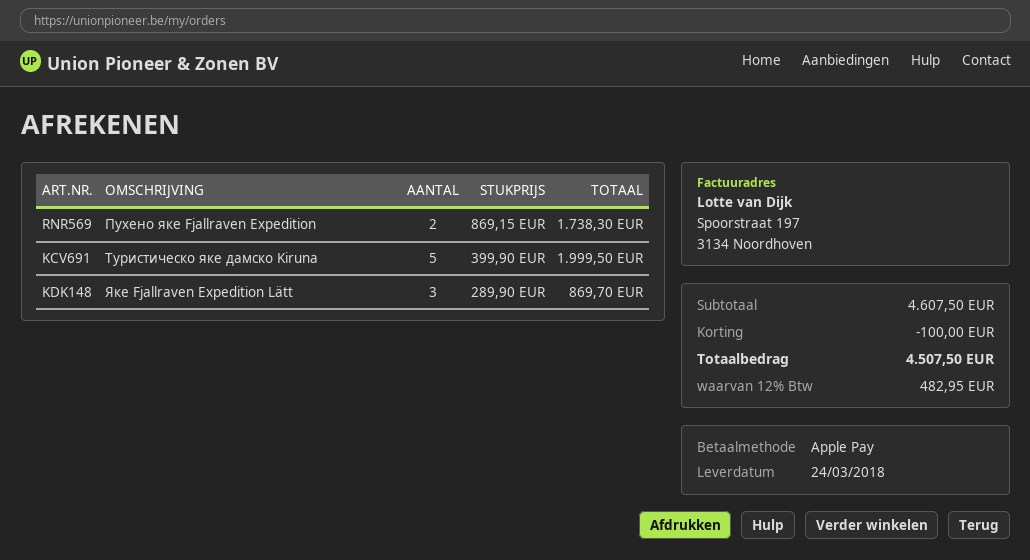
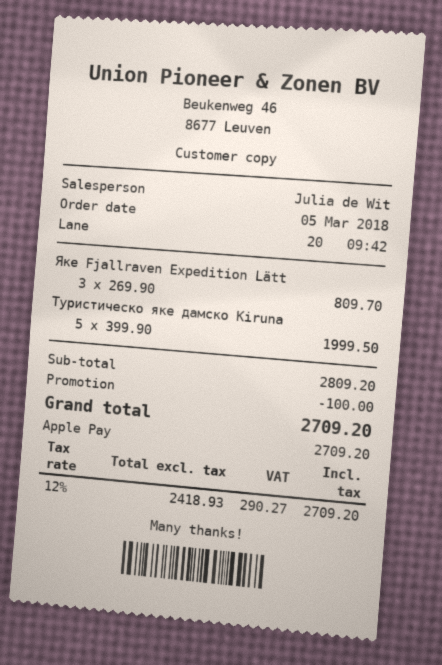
Пухено яке Fjallraven Expedition: 2 x 869.15 = 1738.30 -> none
Яке Fjallraven Expedition Lätt: 3 x 289.90 = 869.70 -> 3 x 269.90 = 809.70
subtotal: 4607.50 -> 2809.20
tax: 12% = 482.95 -> 12% = 290.27
total: 4507.50 -> 2709.20

